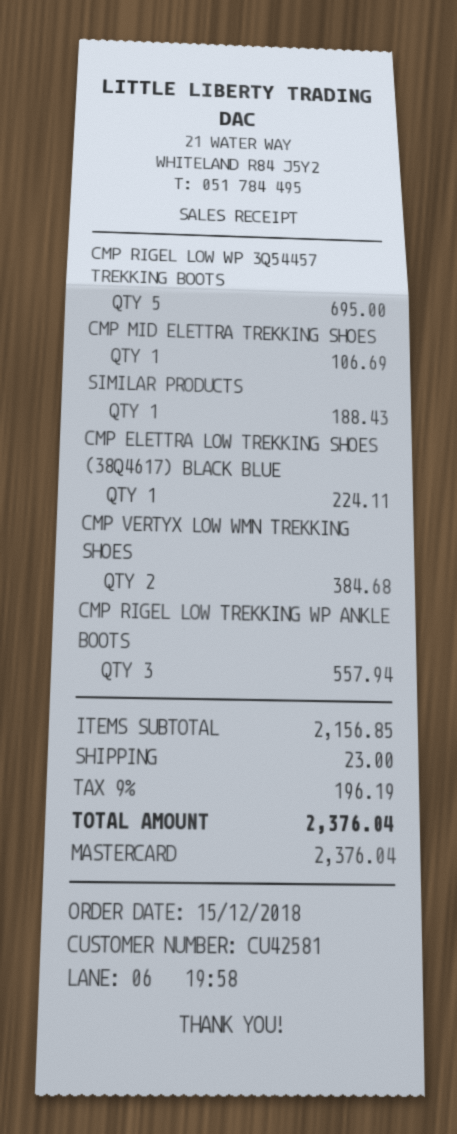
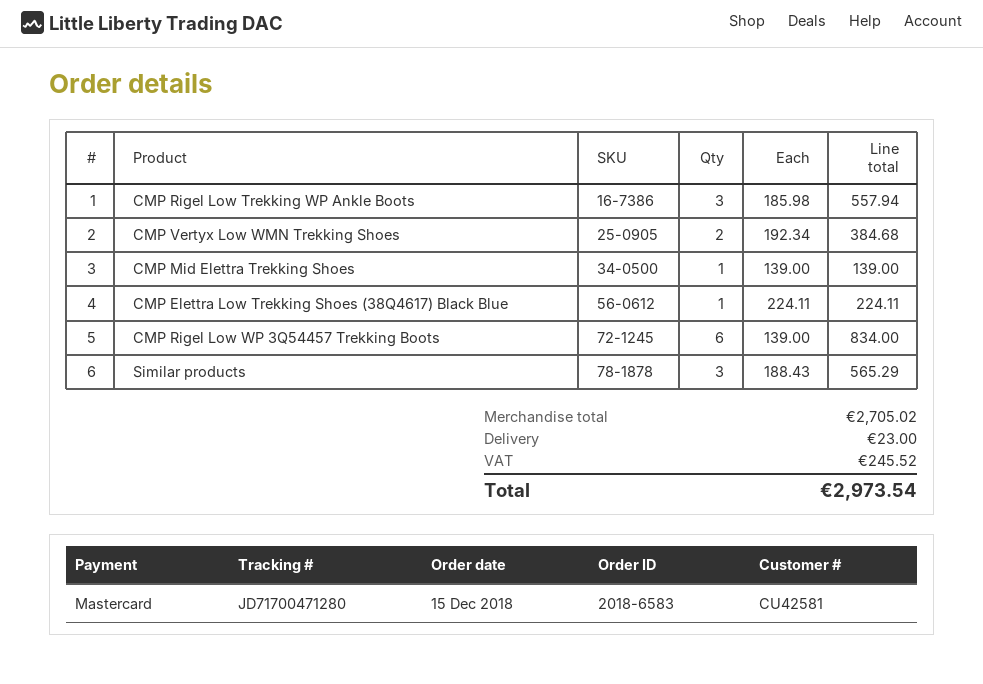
CMP RIGEL LOW WP 3Q54457 TREKKING BOOTS: 5 for 695.00 -> 6 for 834.00
CMP MID ELETTRA TREKKING SHOES: 1 for 106.69 -> 1 for 139.00
SIMILAR PRODUCTS: 1 for 188.43 -> 3 for 565.29
subtotal: 2156.85 -> 2705.02
tax: 196.19 -> 245.52
total: 2376.04 -> 2973.54

